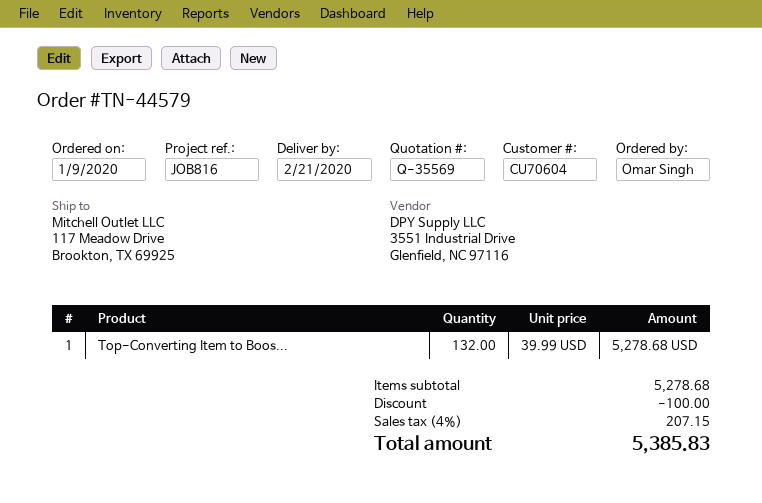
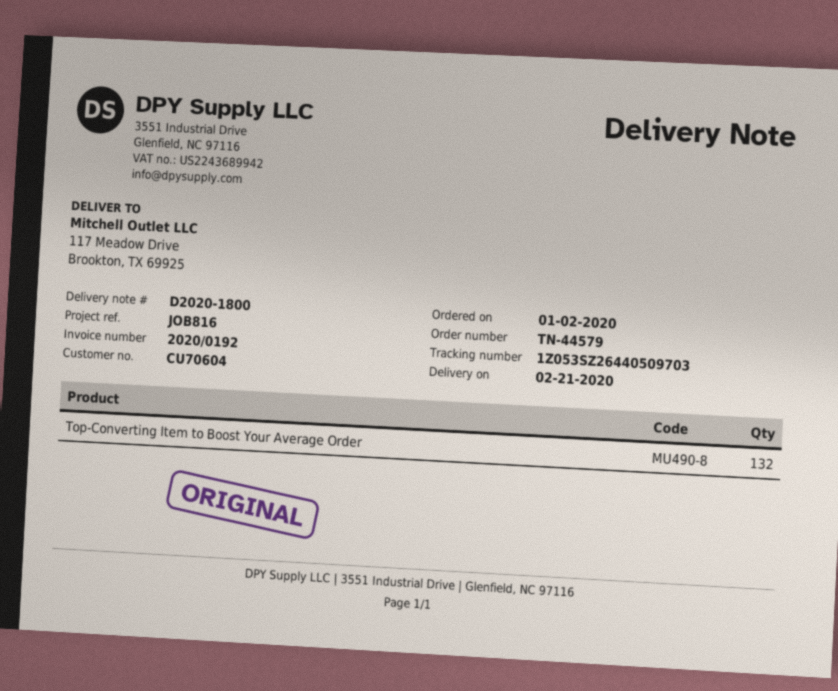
order date: 2020-01-09 -> 2020-01-02

